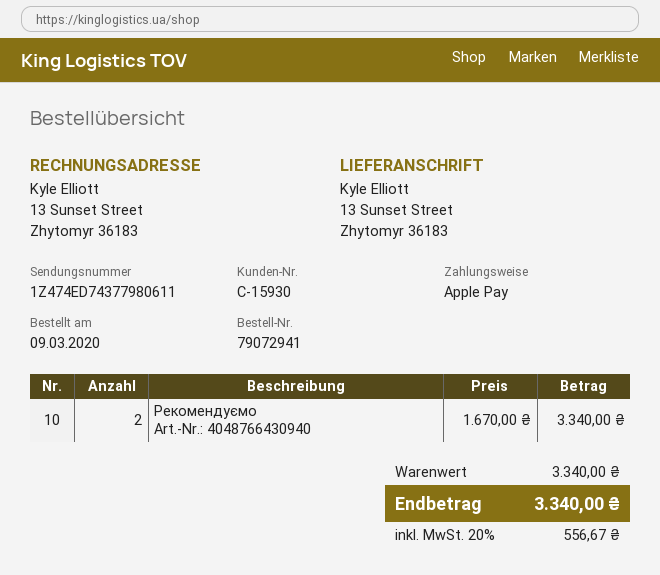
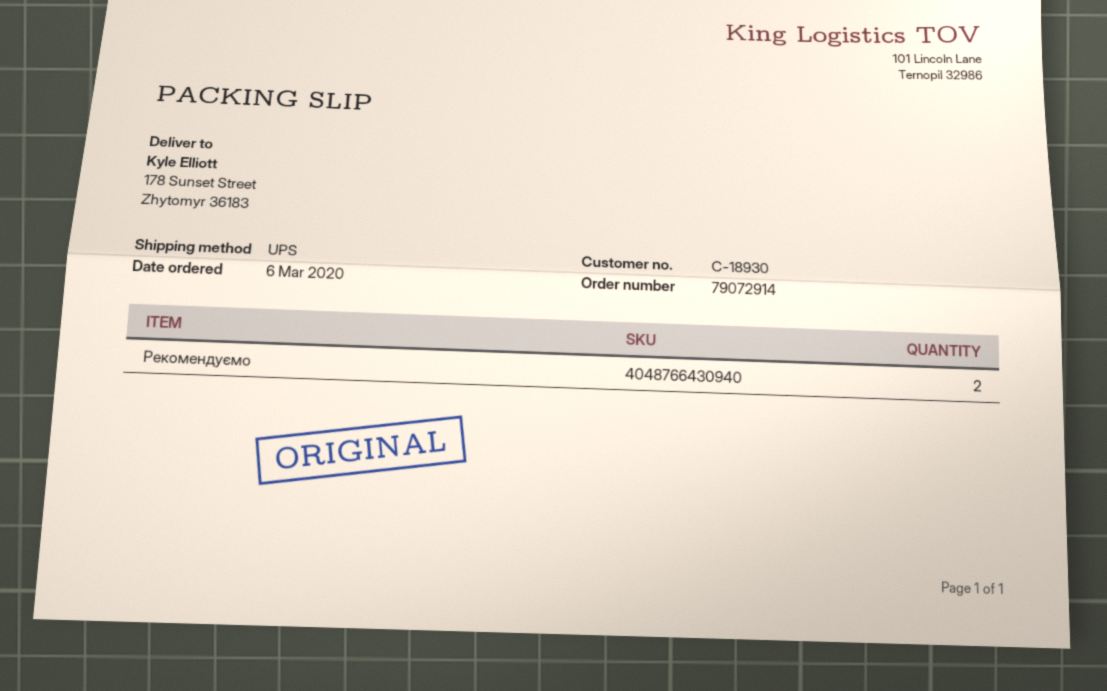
order number: 79072941 -> 79072914
order date: 2020-03-09 -> 2020-03-06
customer number: C-15930 -> C-18930
ship to: 13 Sunset Street, Zhytomyr 36183 -> 178 Sunset Street, Zhytomyr 36183

